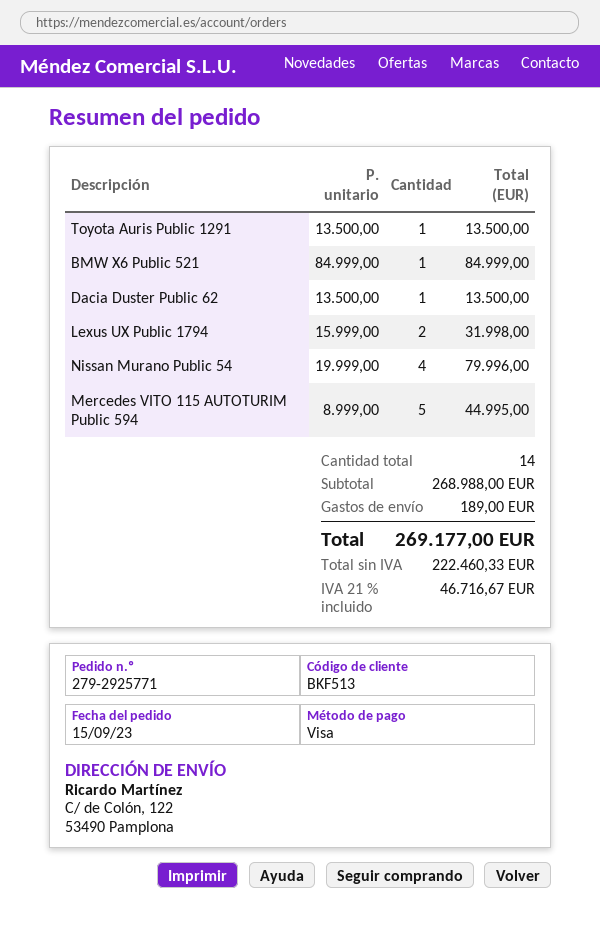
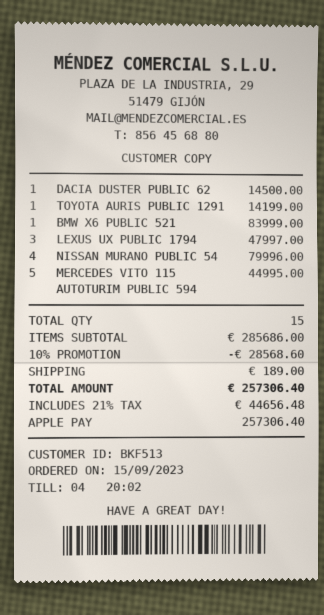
payment method: Visa -> Apple Pay
Toyota Auris Public 1291: 1 for 13500.00 -> 1 for 14199.00
BMW X6 Public 521: 1 for 84999.00 -> 1 for 83999.00
Dacia Duster Public 62: 1 for 13500.00 -> 1 for 14500.00
Lexus UX Public 1794: 2 for 31998.00 -> 3 for 47997.00
total quantity: 14 -> 15
subtotal: 268988.00 -> 285686.00
discount: none -> 10% = 28568.60
tax: 21% = 46716.67 -> 21% = 44656.48
total: 269177.00 -> 257306.40

